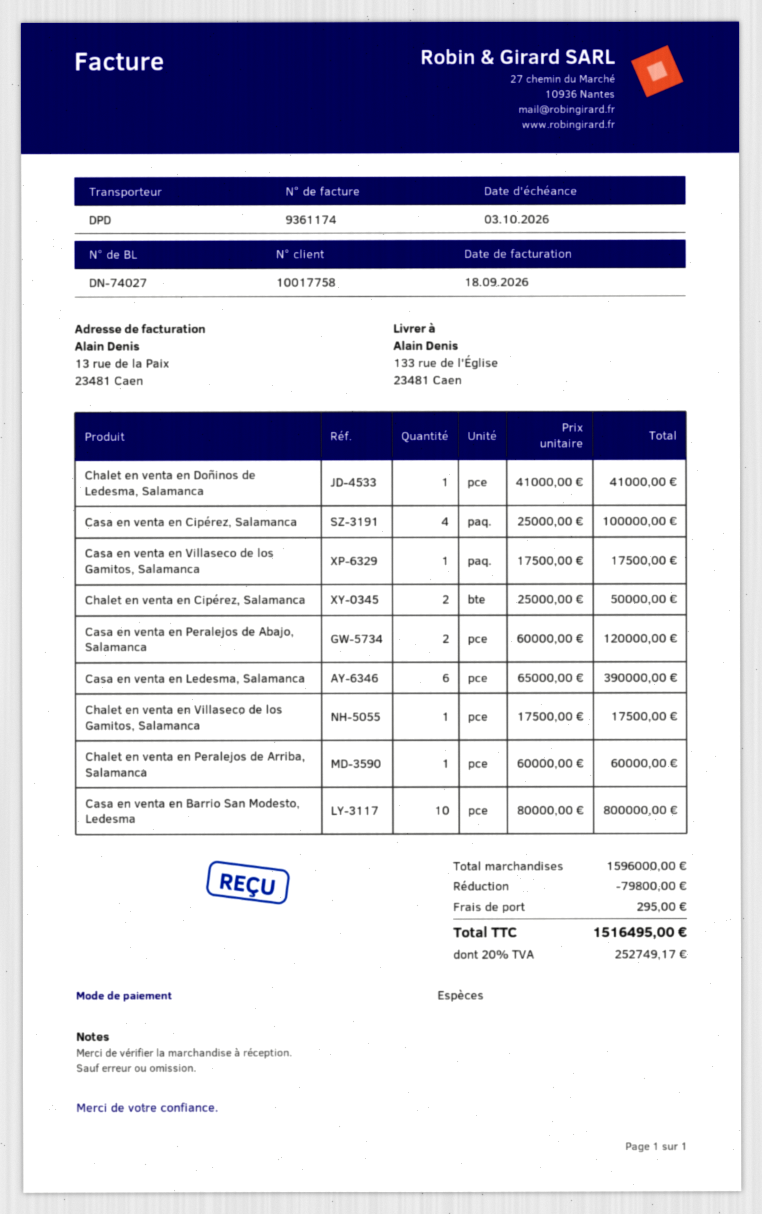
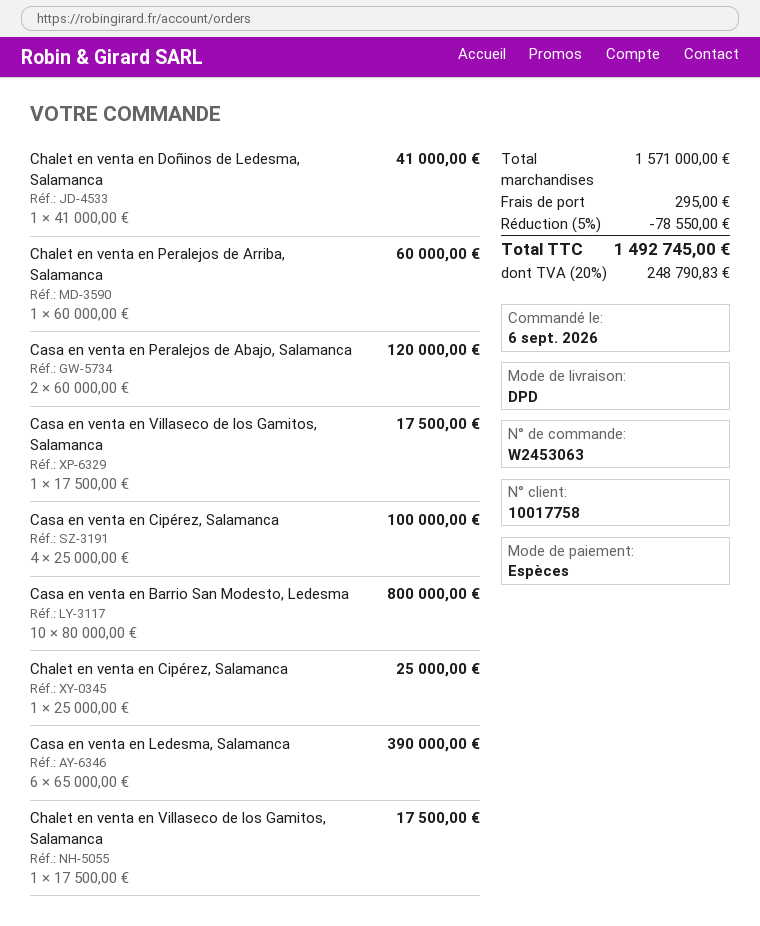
Chalet en venta en Cipérez, Salamanca: 2 x 25000.00 = 50000.00 -> 1 x 25000.00 = 25000.00
subtotal: 1596000.00 -> 1571000.00
discount: 79800.00 -> 78550.00
tax: 20% = 252749.17 -> 20% = 248790.83
total: 1516495.00 -> 1492745.00

